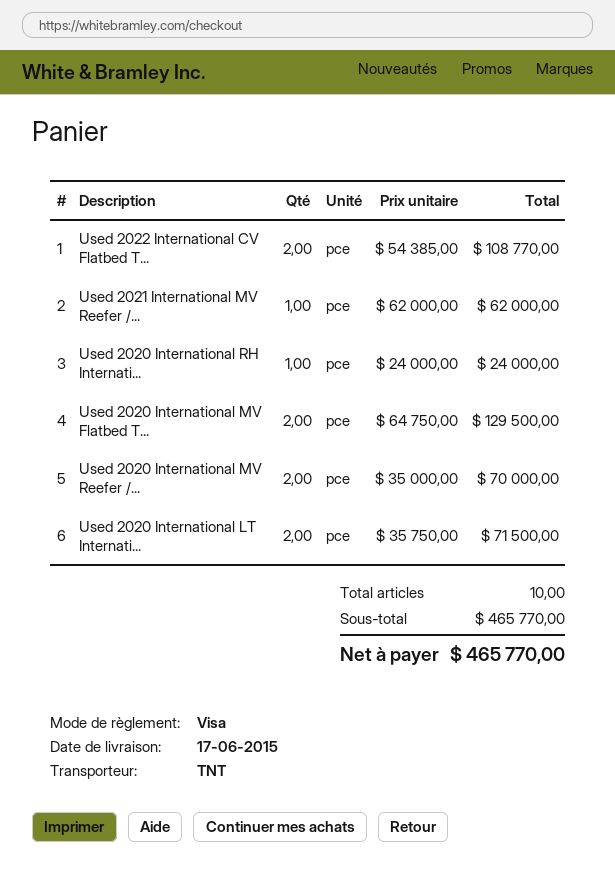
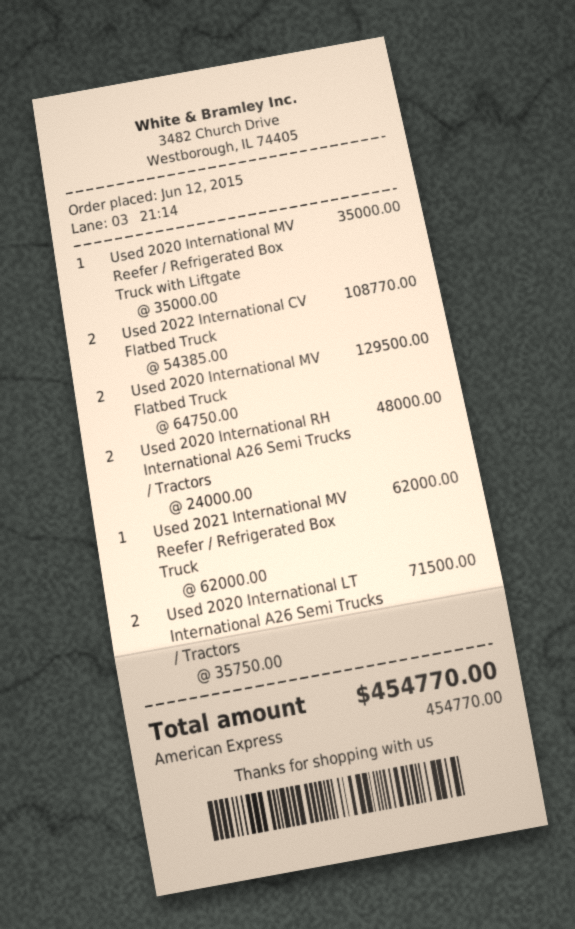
payment method: Visa -> American Express
Used 2020 International RH Internati...: 1 x 24000.00 = 24000.00 -> 2 x 24000.00 = 48000.00
Used 2020 International MV Reefer /...: 2 x 35000.00 = 70000.00 -> 1 x 35000.00 = 35000.00
total: 465770.00 -> 454770.00

